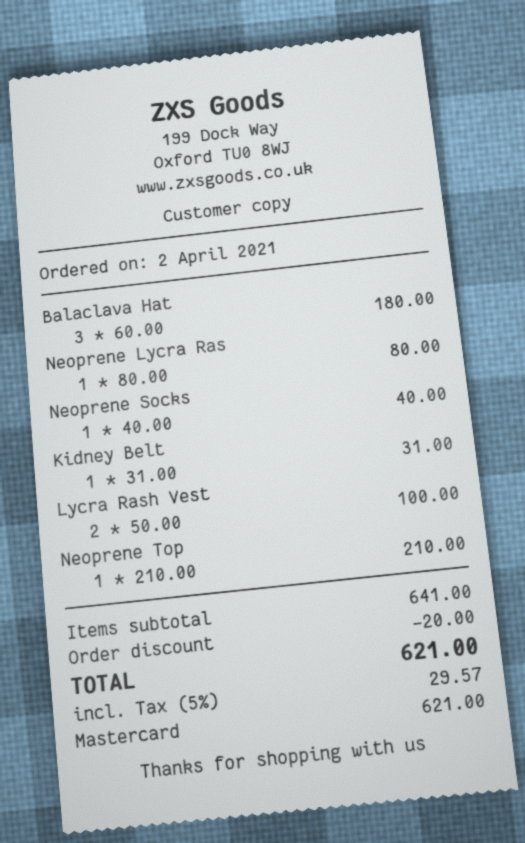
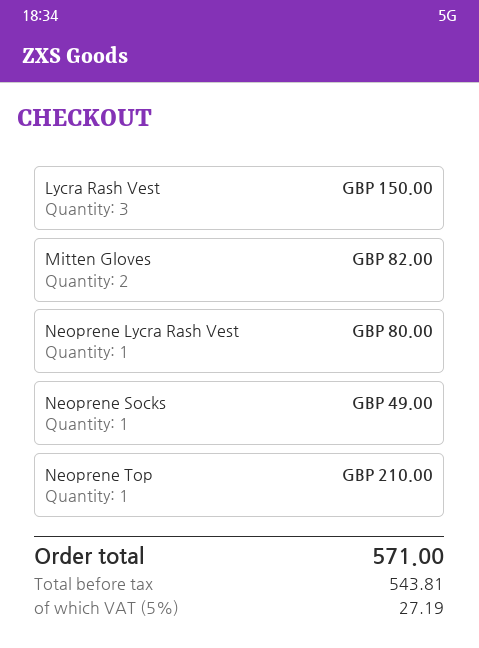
Balaclava Hat: 3 for 180.00 -> none
Neoprene Socks: 1 for 40.00 -> 1 for 49.00
Kidney Belt: 1 for 31.00 -> none
Lycra Rash Vest: 2 for 100.00 -> 3 for 150.00
Mitten Gloves: none -> 2 for 82.00
discount: 20.00 -> none
tax: 5% = 29.57 -> 5% = 27.19
total: 621.00 -> 571.00

